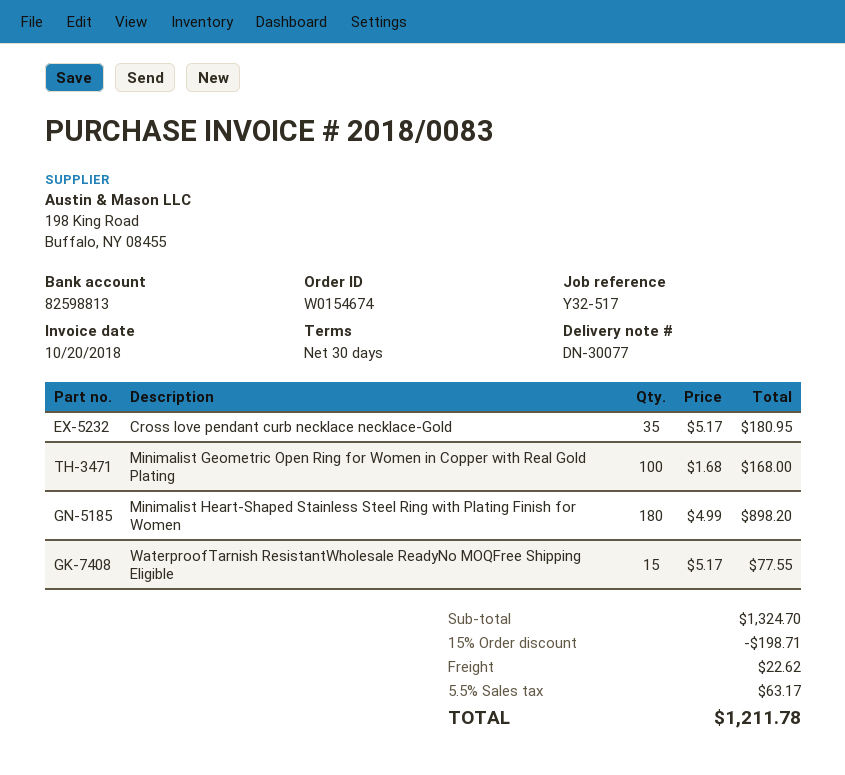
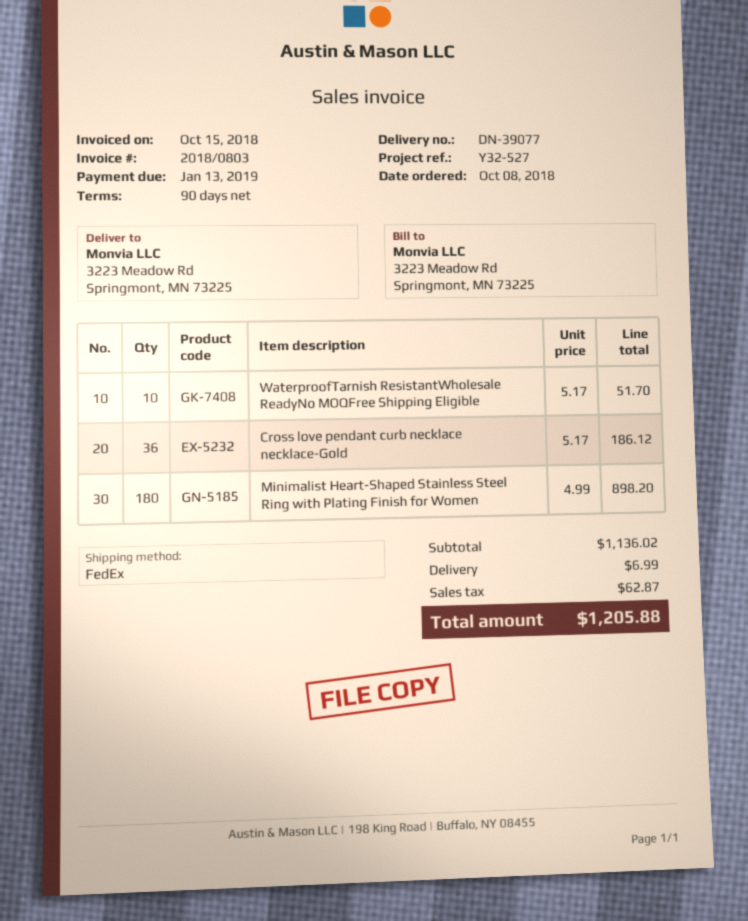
delivery note number: DN-30077 -> DN-39077
invoice number: 2018/0083 -> 2018/0803
invoice date: 2018-10-20 -> 2018-10-15
payment terms: 30 days -> 90 days
reference: Y32-517 -> Y32-527
Cross love pendant curb necklace necklace-Gold: 35 x 5.17 = 180.95 -> 36 x 5.17 = 186.12
Minimalist Geometric Open Ring for Women in Copper with Real Gold Plating: 100 x 1.68 = 168.00 -> none
WaterproofTarnish ResistantWholesale ReadyNo MOQFree Shipping Eligible: 15 x 5.17 = 77.55 -> 10 x 5.17 = 51.70
subtotal: 1324.70 -> 1136.02
discount: 15% = 198.71 -> none
shipping: 22.62 -> 6.99
tax: 63.17 -> 62.87
total: 1211.78 -> 1205.88

